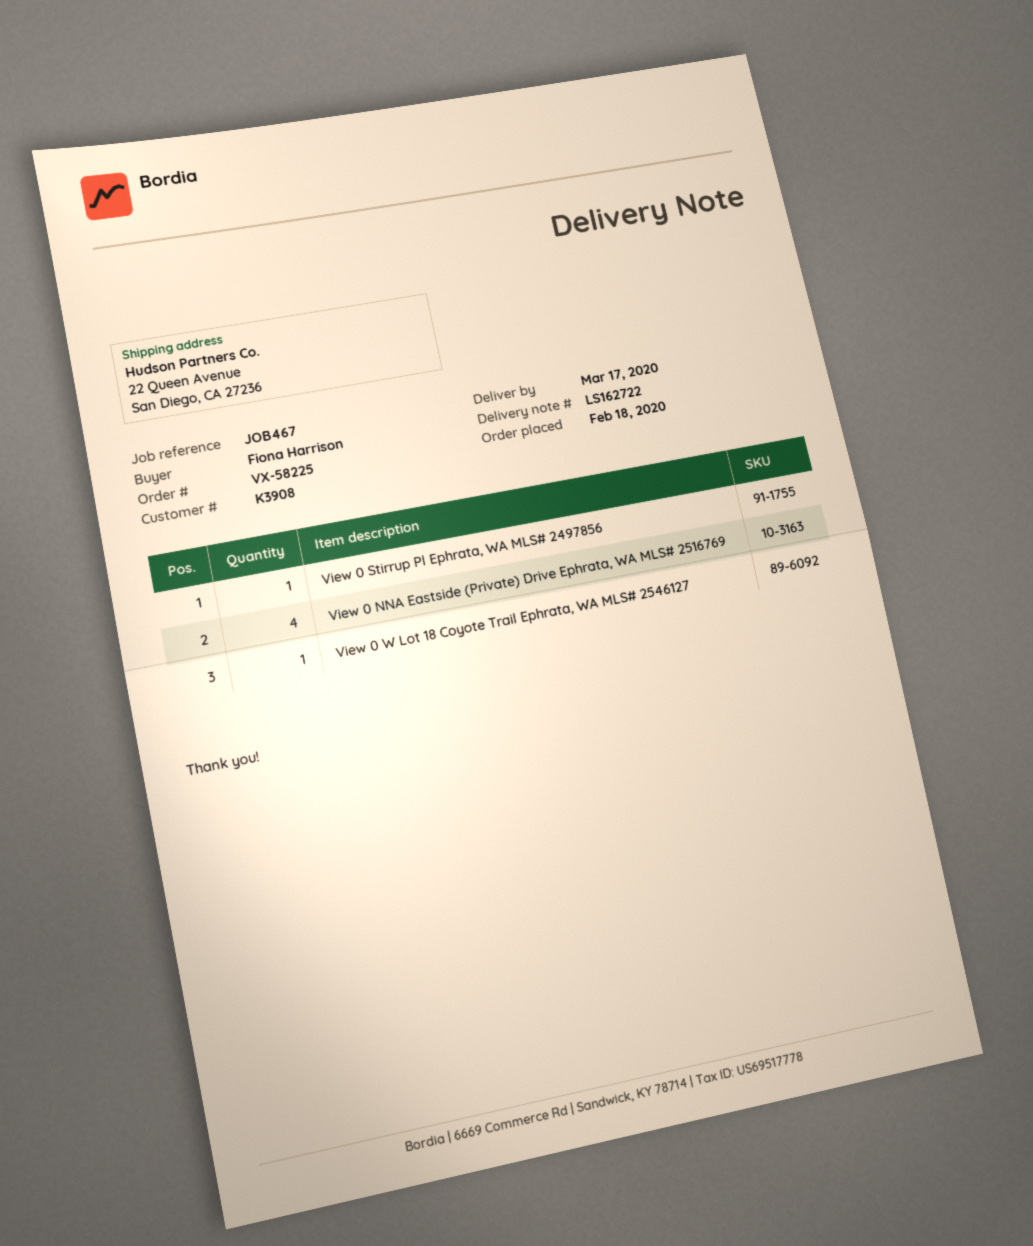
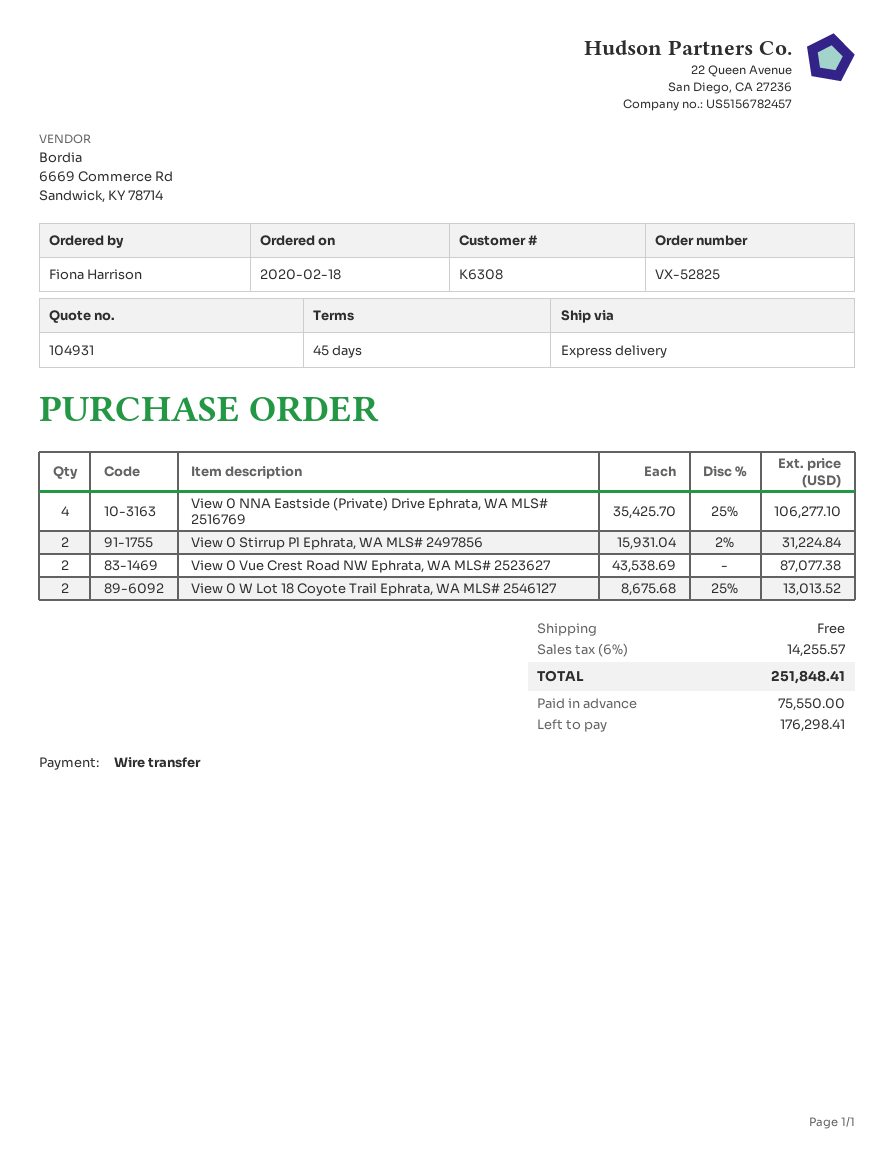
order number: VX-58225 -> VX-52825
customer number: K3908 -> K6308
View 0 Stirrup Pl Ephrata, WA MLS# 2497856: 1 -> 2
View 0 W Lot 18 Coyote Trail Ephrata, WA MLS# 2546127: 1 -> 2
View 0 Vue Crest Road NW Ephrata, WA MLS# 2523627: none -> 2

